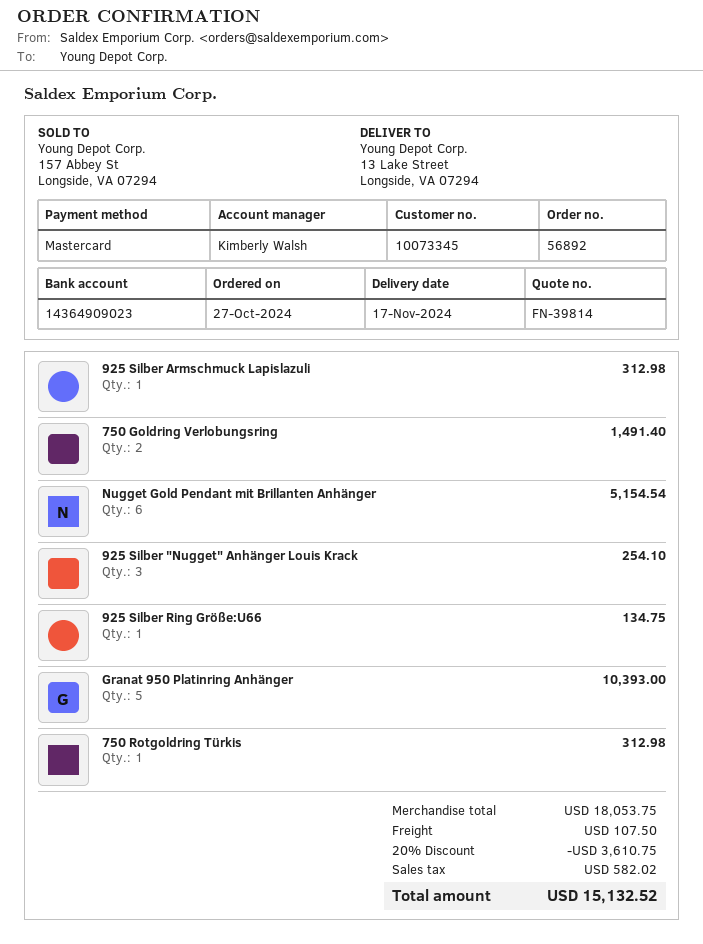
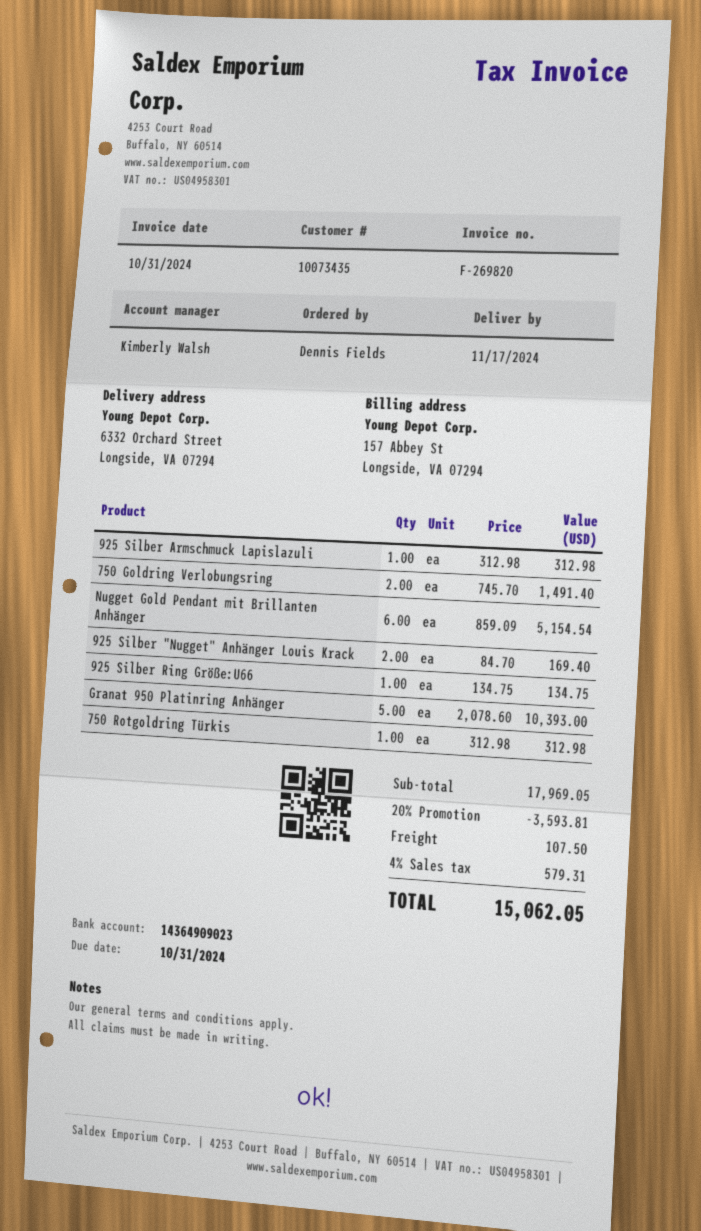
customer number: 10073345 -> 10073435
ship to: 13 Lake Street, Longside, VA 07294 -> 6332 Orchard Street, Longside, VA 07294
925 Silber "Nugget" Anhänger Louis Krack: 3 for 254.10 -> 2 for 169.40
subtotal: 18053.75 -> 17969.05
discount: 20% = 3610.75 -> 20% = 3593.81
tax: 582.02 -> 579.31
total: 15132.52 -> 15062.05

